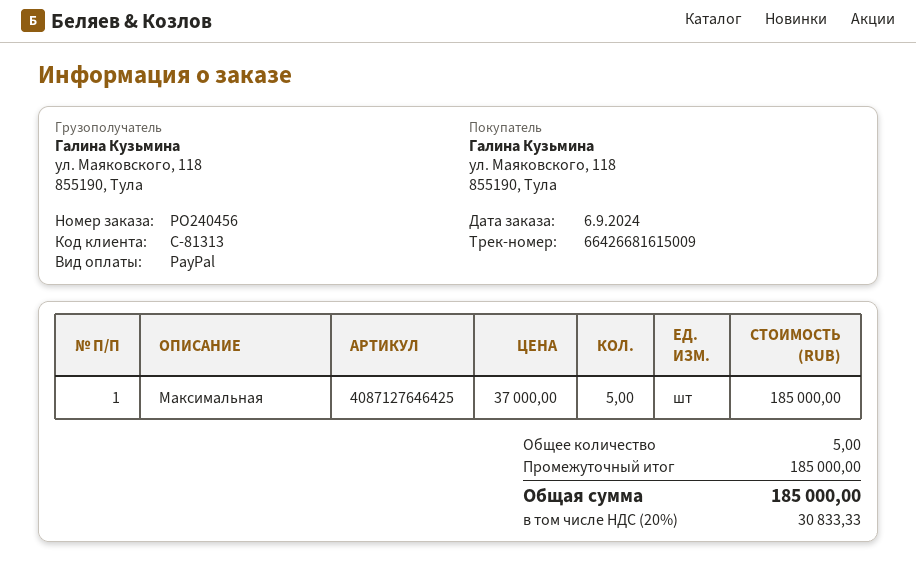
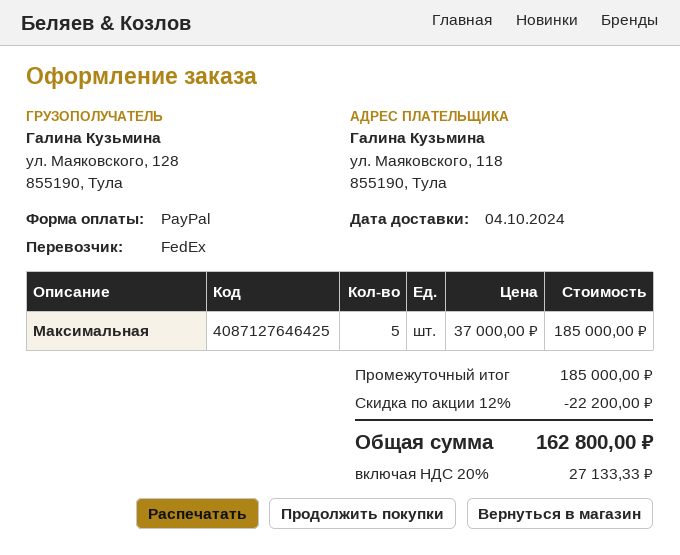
ship to: ул. Маяковского, 118, 855190, Тула -> ул. Маяковского, 128, 855190, Тула
discount: none -> 12% = 22200.00
tax: 20% = 30833.33 -> 20% = 27133.33
total: 185000.00 -> 162800.00

